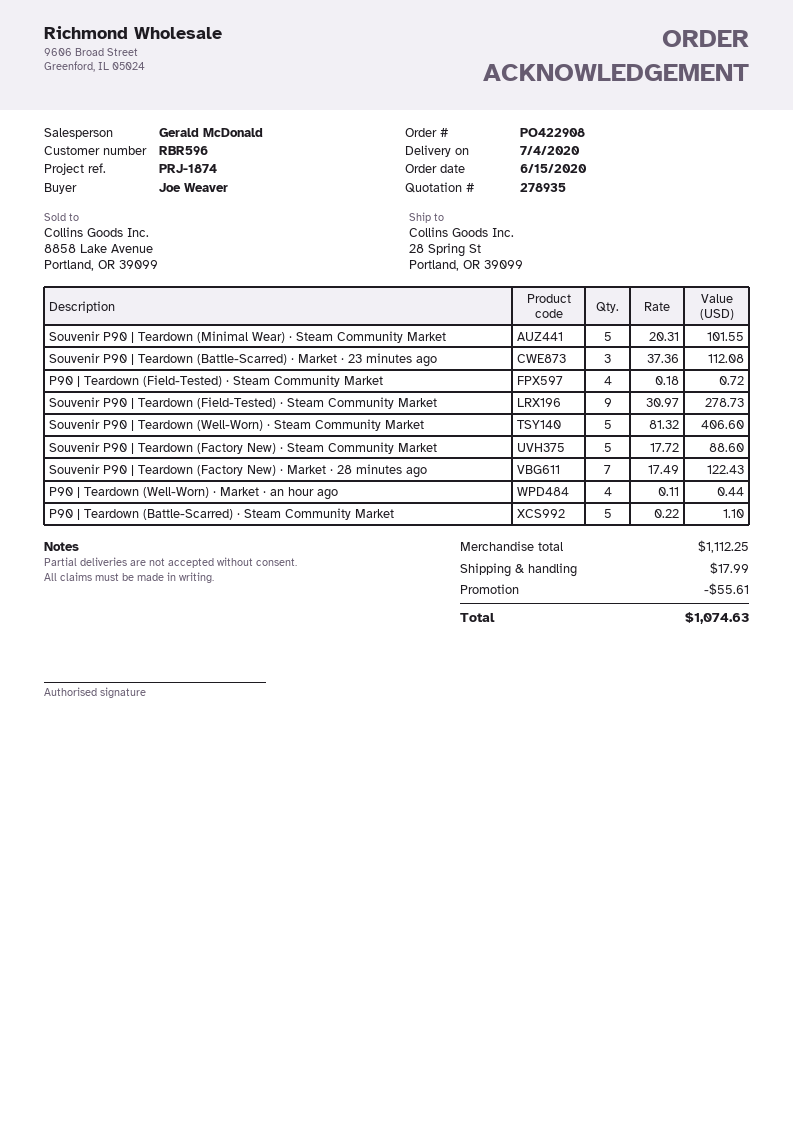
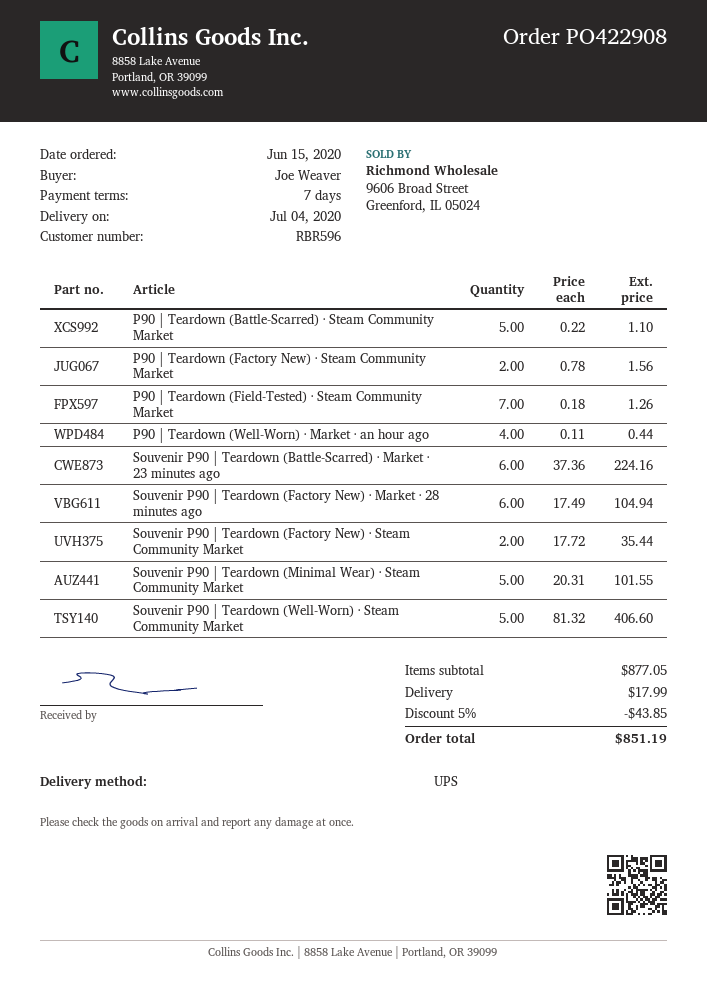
Souvenir P90 | Teardown (Battle-Scarred) · Market · 23 minutes ago: 3 x 37.36 = 112.08 -> 6 x 37.36 = 224.16
P90 | Teardown (Field-Tested) · Steam Community Market: 4 x 0.18 = 0.72 -> 7 x 0.18 = 1.26
Souvenir P90 | Teardown (Field-Tested) · Steam Community Market: 9 x 30.97 = 278.73 -> none
Souvenir P90 | Teardown (Factory New) · Steam Community Market: 5 x 17.72 = 88.60 -> 2 x 17.72 = 35.44
Souvenir P90 | Teardown (Factory New) · Market · 28 minutes ago: 7 x 17.49 = 122.43 -> 6 x 17.49 = 104.94
P90 | Teardown (Factory New) · Steam Community Market: none -> 2 x 0.78 = 1.56
subtotal: 1112.25 -> 877.05
discount: 55.61 -> 43.85
total: 1074.63 -> 851.19

